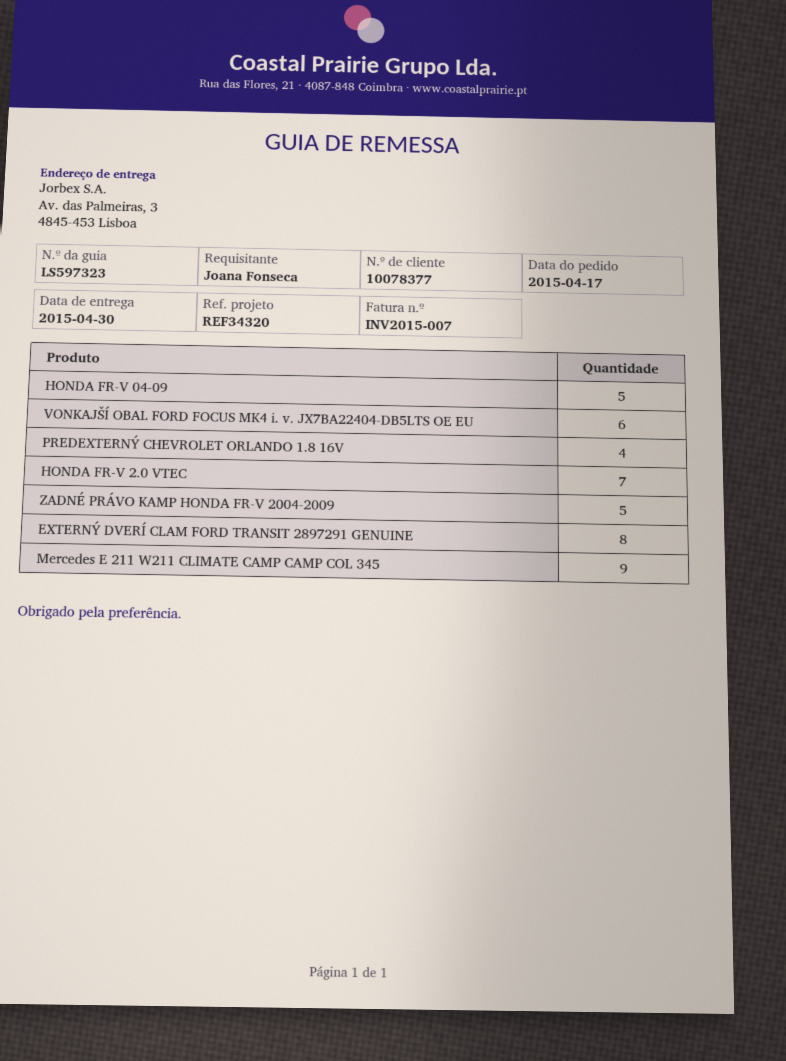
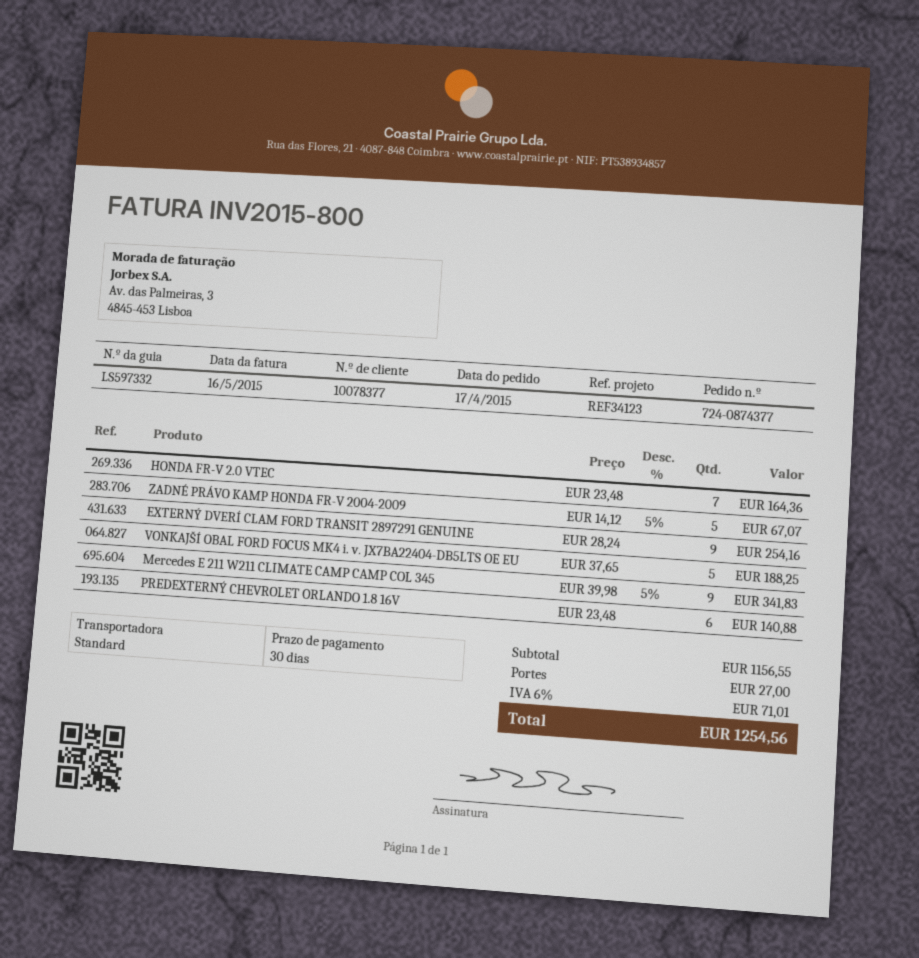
delivery note number: LS597323 -> LS597332
invoice number: INV2015-007 -> INV2015-800
reference: REF34320 -> REF34123
HONDA FR-V 04-09: 5 -> none
VONKAJŠÍ OBAL FORD FOCUS MK4 i. v. JX7BA22404-DB5LTS OE EU: 6 -> 5
PREDEXTERNÝ CHEVROLET ORLANDO 1.8 16V: 4 -> 6
EXTERNÝ DVERÍ CLAM FORD TRANSIT 2897291 GENUINE: 8 -> 9

